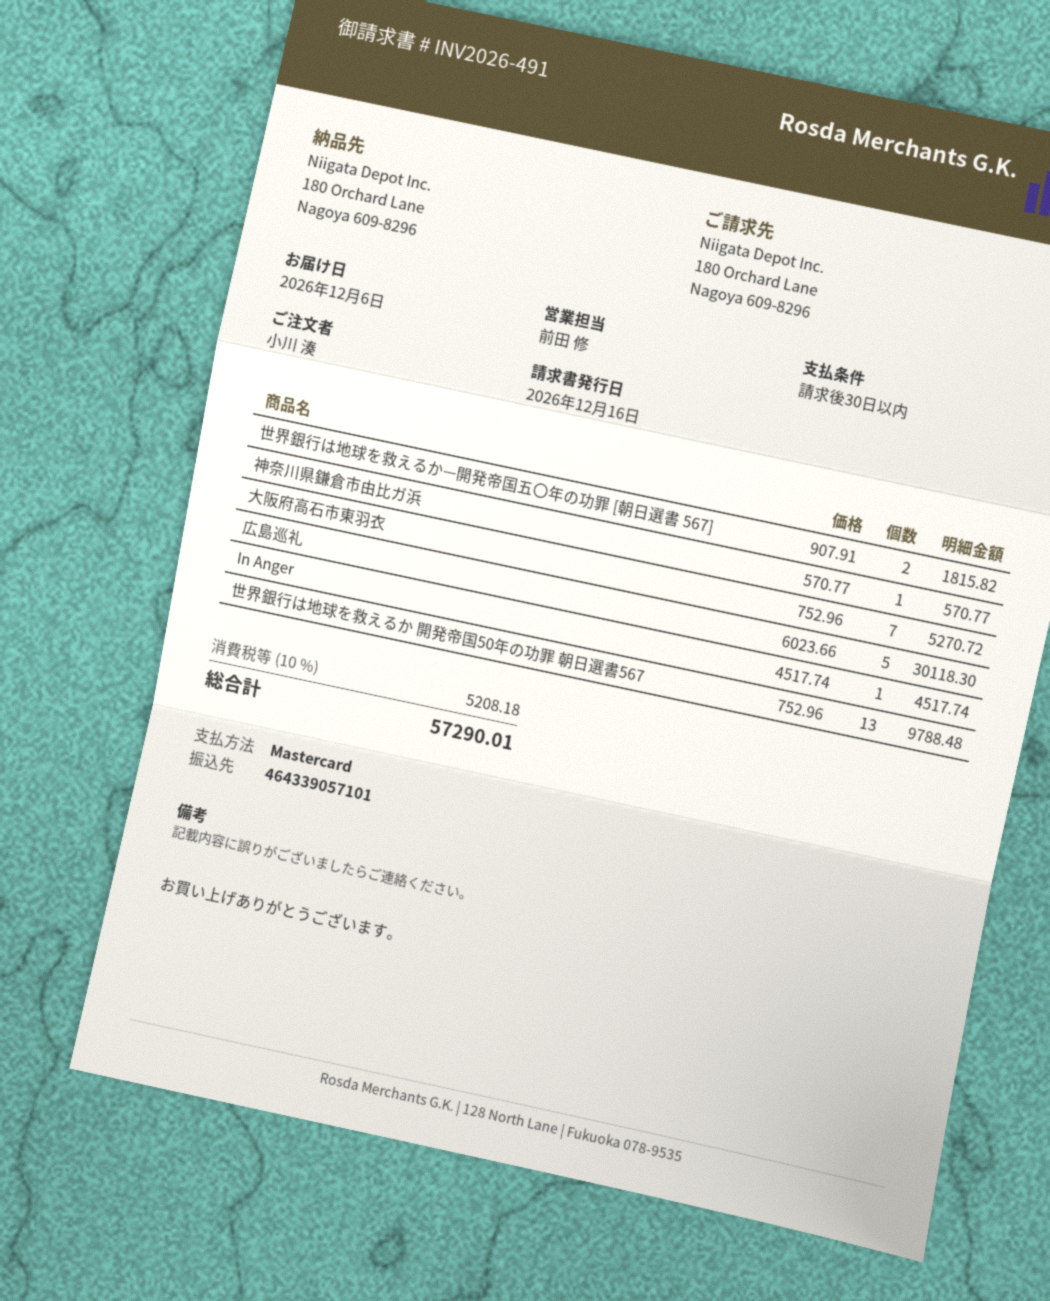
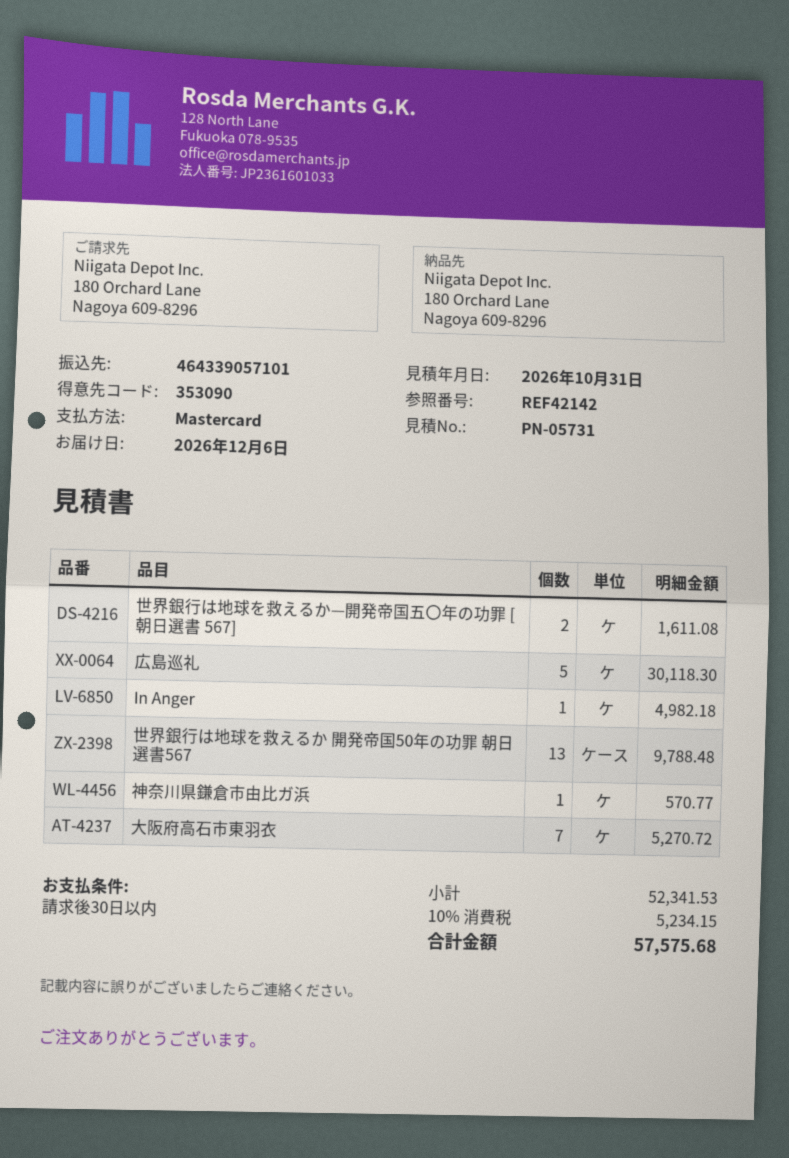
世界銀行は地球を救えるか—開発帝国五〇年の功罪 [朝日選書 567]: 2 for 1815.82 -> 2 for 1611.08
In Anger: 1 for 4517.74 -> 1 for 4982.18
tax: 10% = 5208.18 -> 10% = 5234.15
total: 57290.01 -> 57575.68

